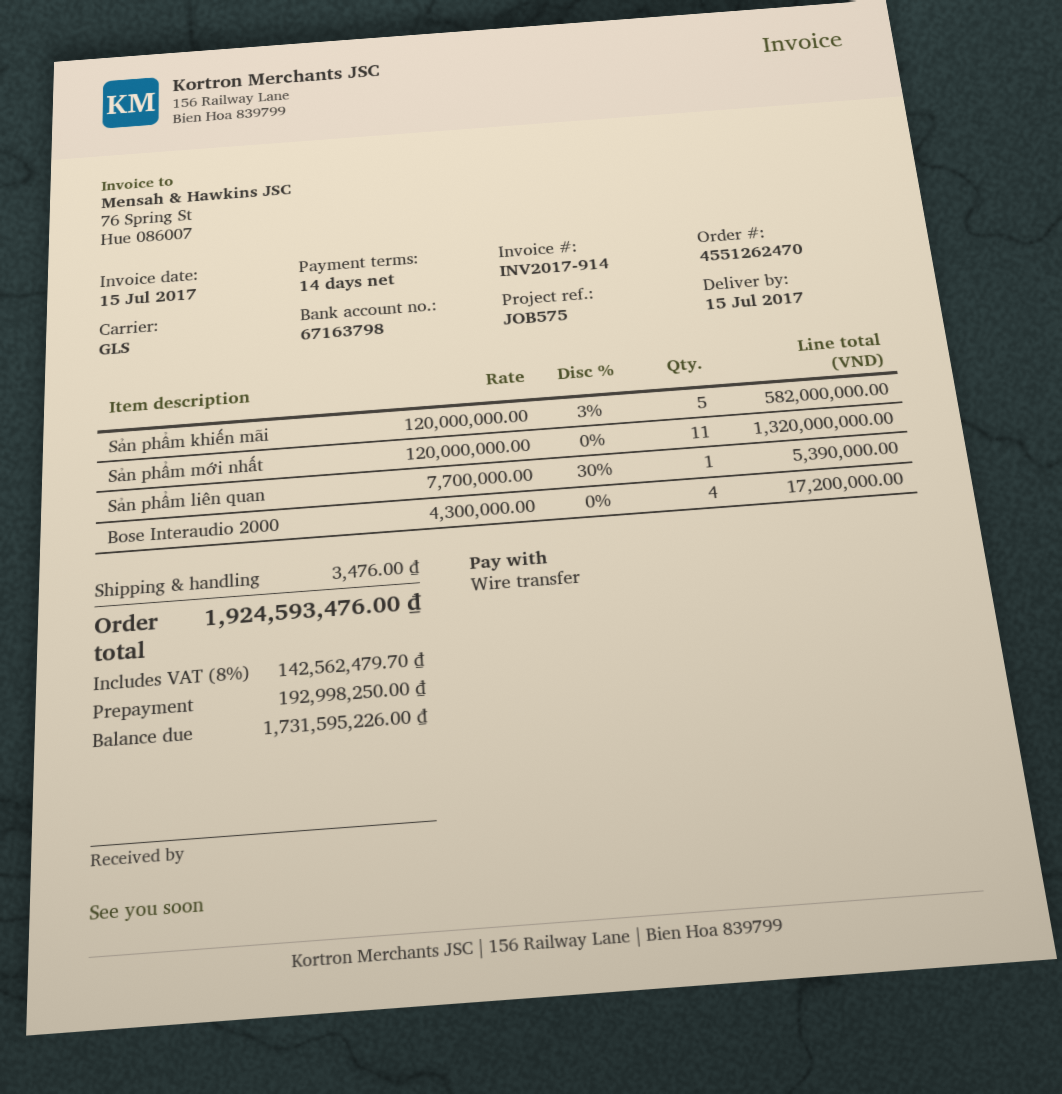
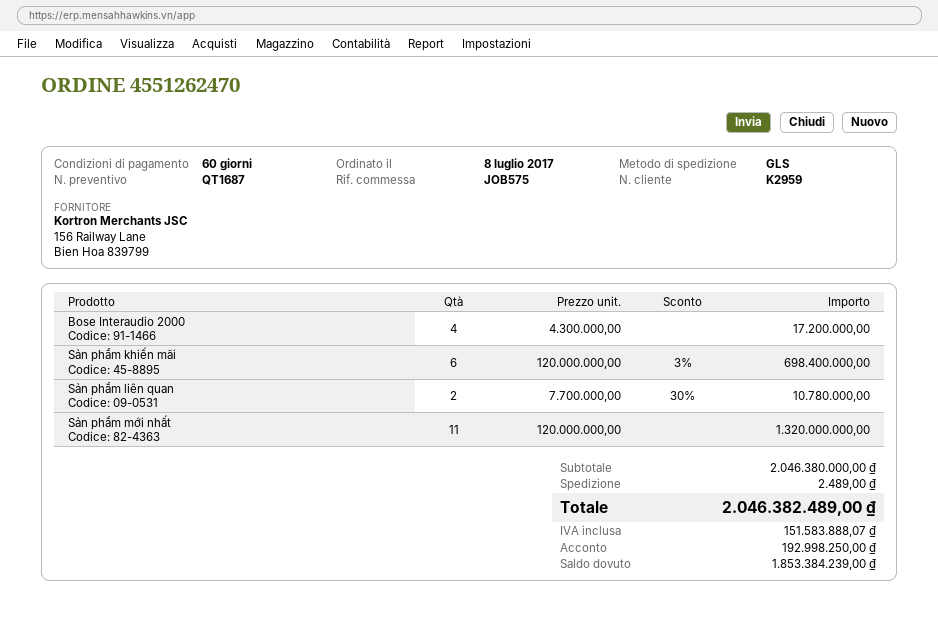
payment terms: 14 days -> 60 days
Sản phẩm khiến mãi: 5 x 120000000.00 - 3% = 582000000.00 -> 6 x 120000000.00 - 3% = 698400000.00
Sản phẩm liên quan: 1 x 7700000.00 - 30% = 5390000.00 -> 2 x 7700000.00 - 30% = 10780000.00
shipping: 3476.00 -> 2489.00
tax: 142562479.70 -> 151583888.07
total: 1924593476.00 -> 2046382489.00
balance: 1731595226.00 -> 1853384239.00

